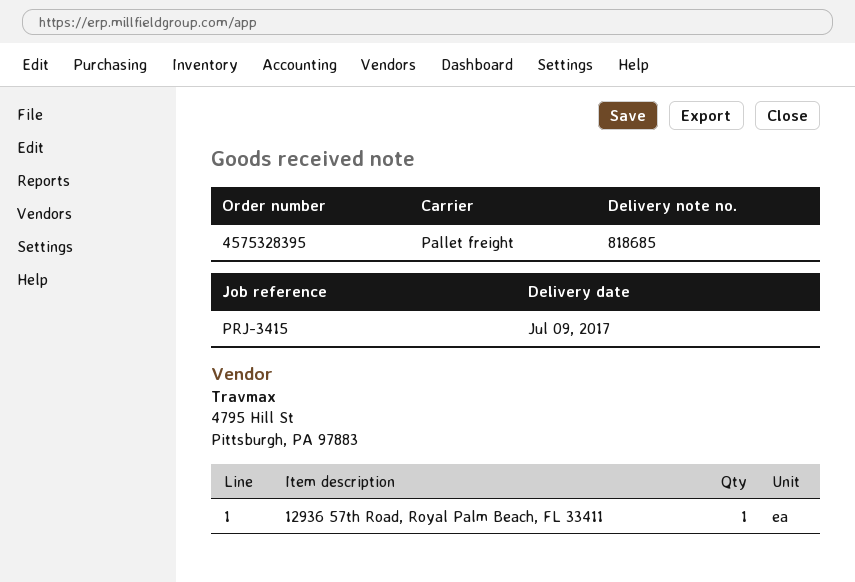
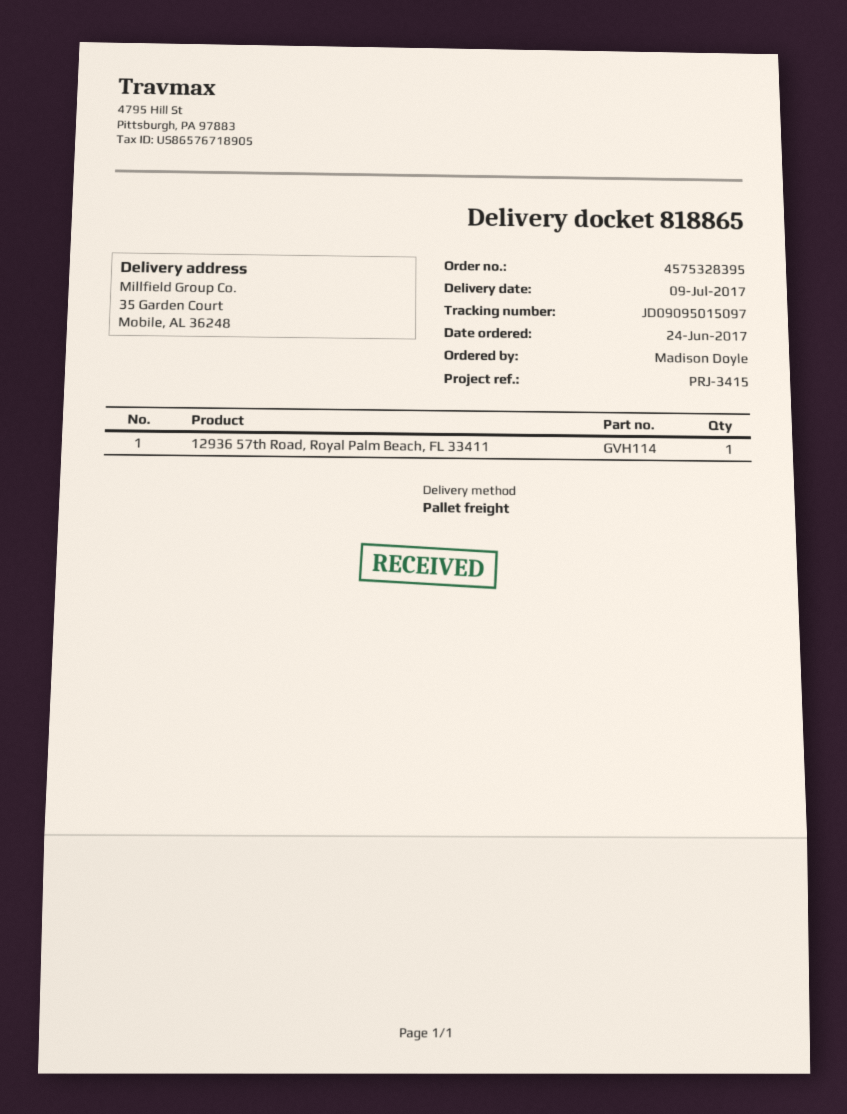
delivery note number: 818685 -> 818865

